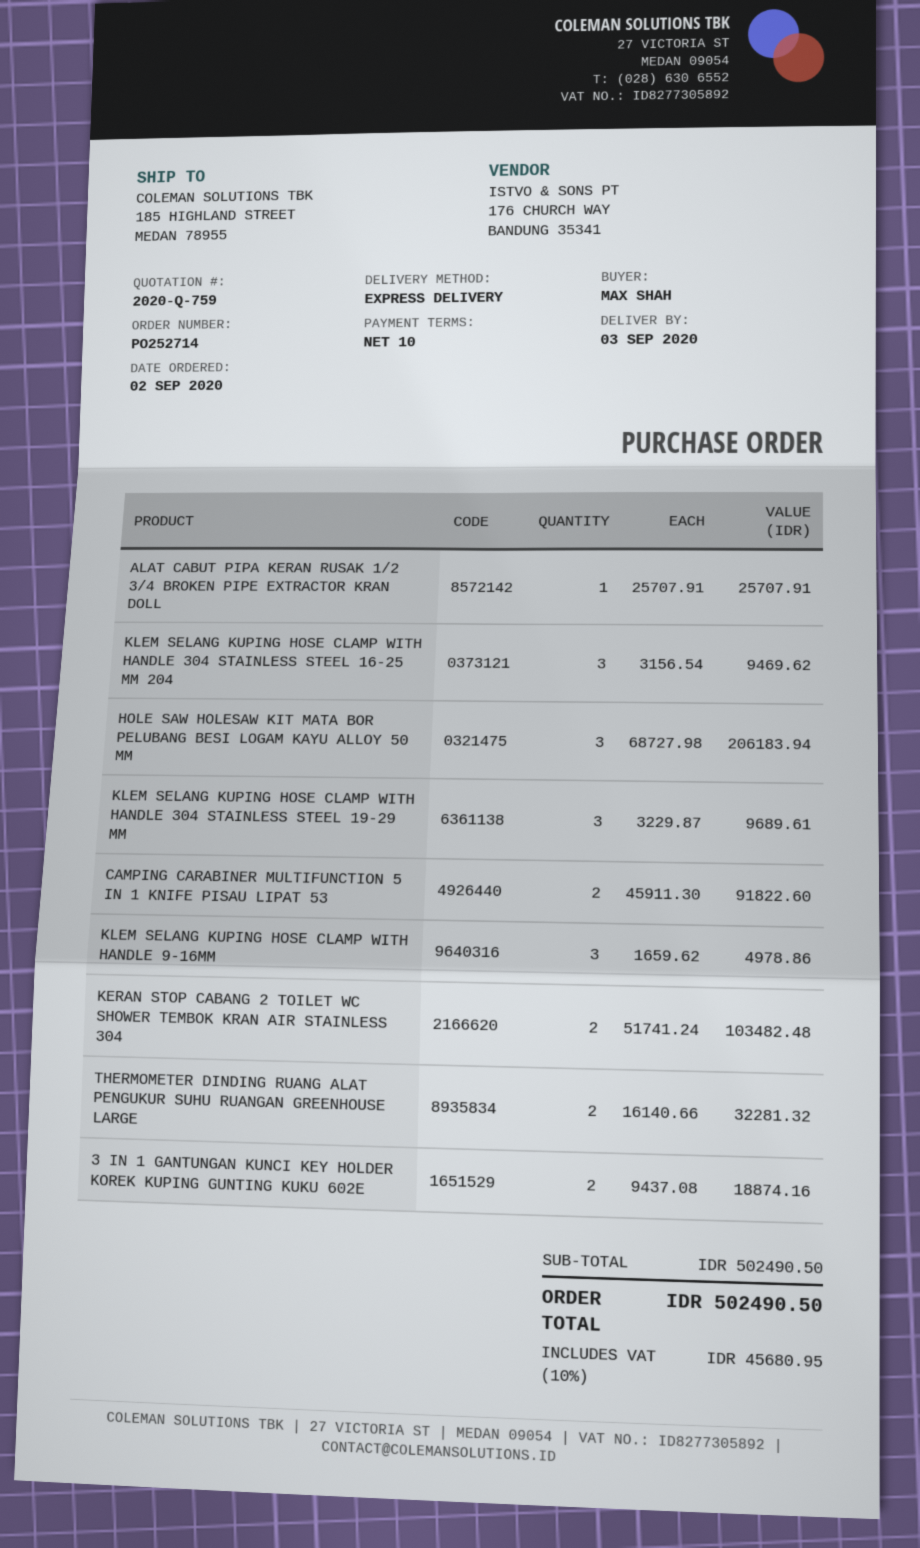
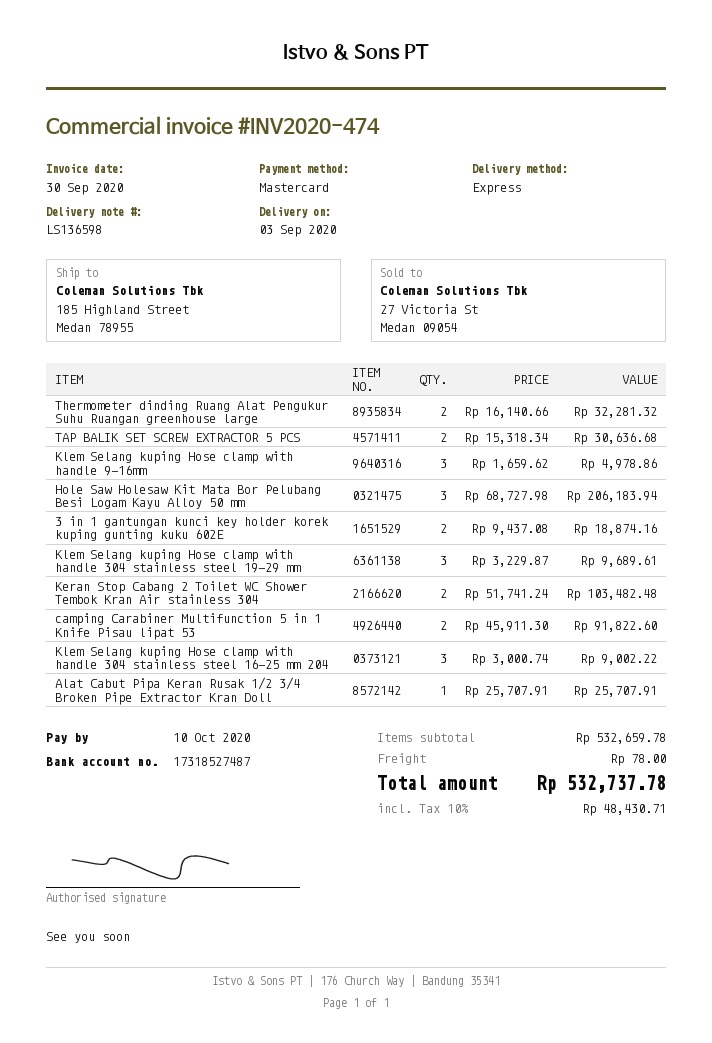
KLEM SELANG KUPING HOSE CLAMP WITH HANDLE 304 STAINLESS STEEL 16-25 MM 204: 3 x 3156.54 = 9469.62 -> 3 x 3000.74 = 9002.22
TAP BALIK SET SCREW EXTRACTOR 5 PCS: none -> 2 x 15318.34 = 30636.68
subtotal: 502490.50 -> 532659.78
shipping: none -> 78.00
tax: 10% = 45680.95 -> 10% = 48430.71
total: 502490.50 -> 532737.78

